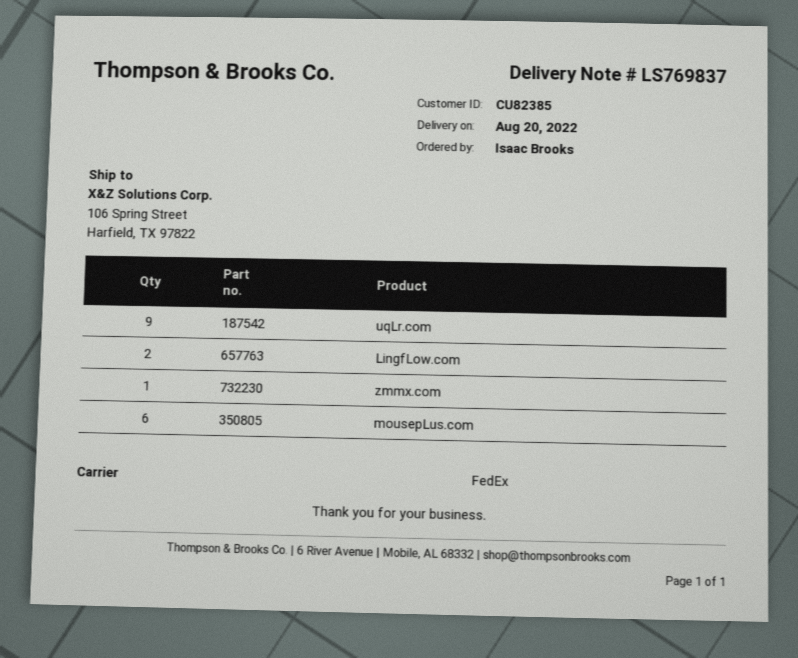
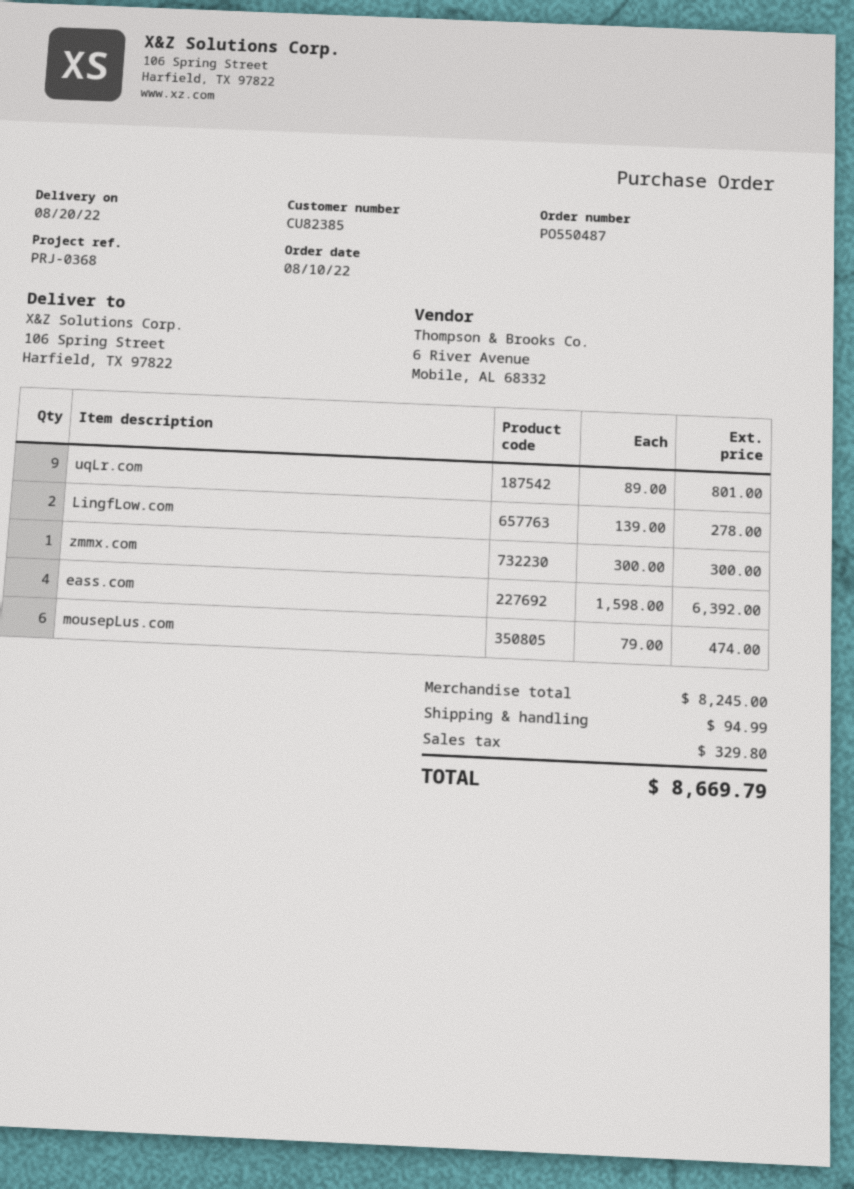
eass.com: none -> 4

